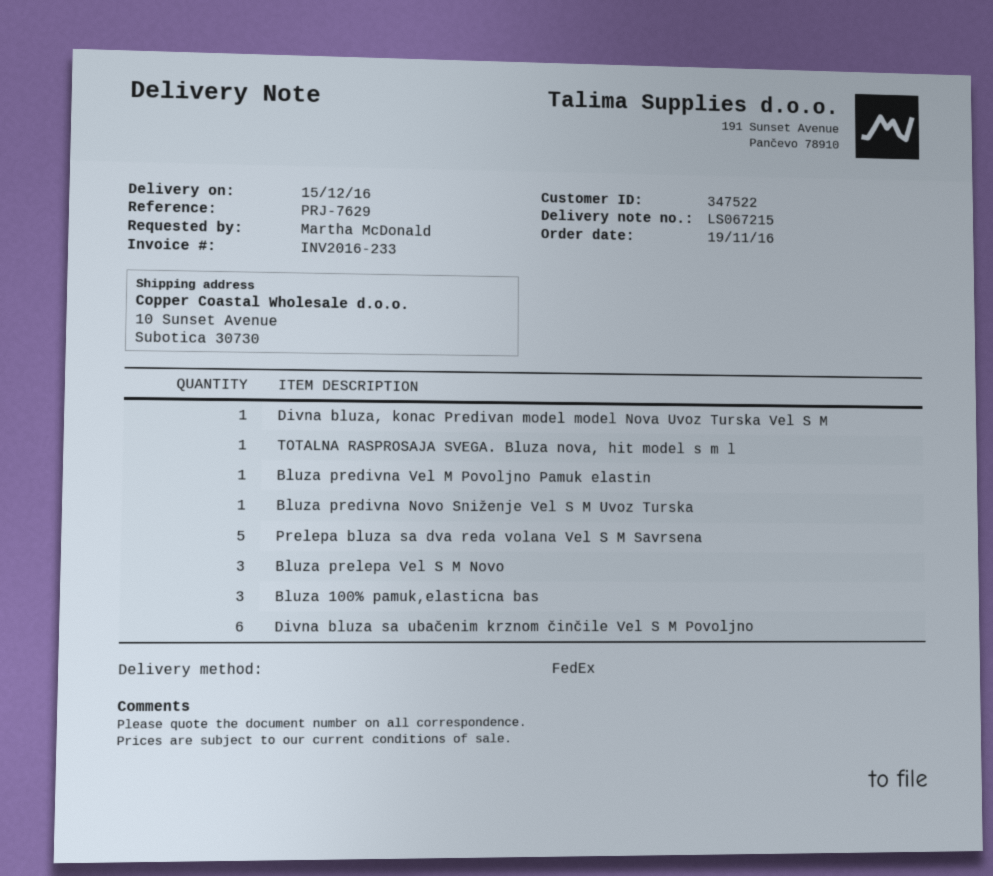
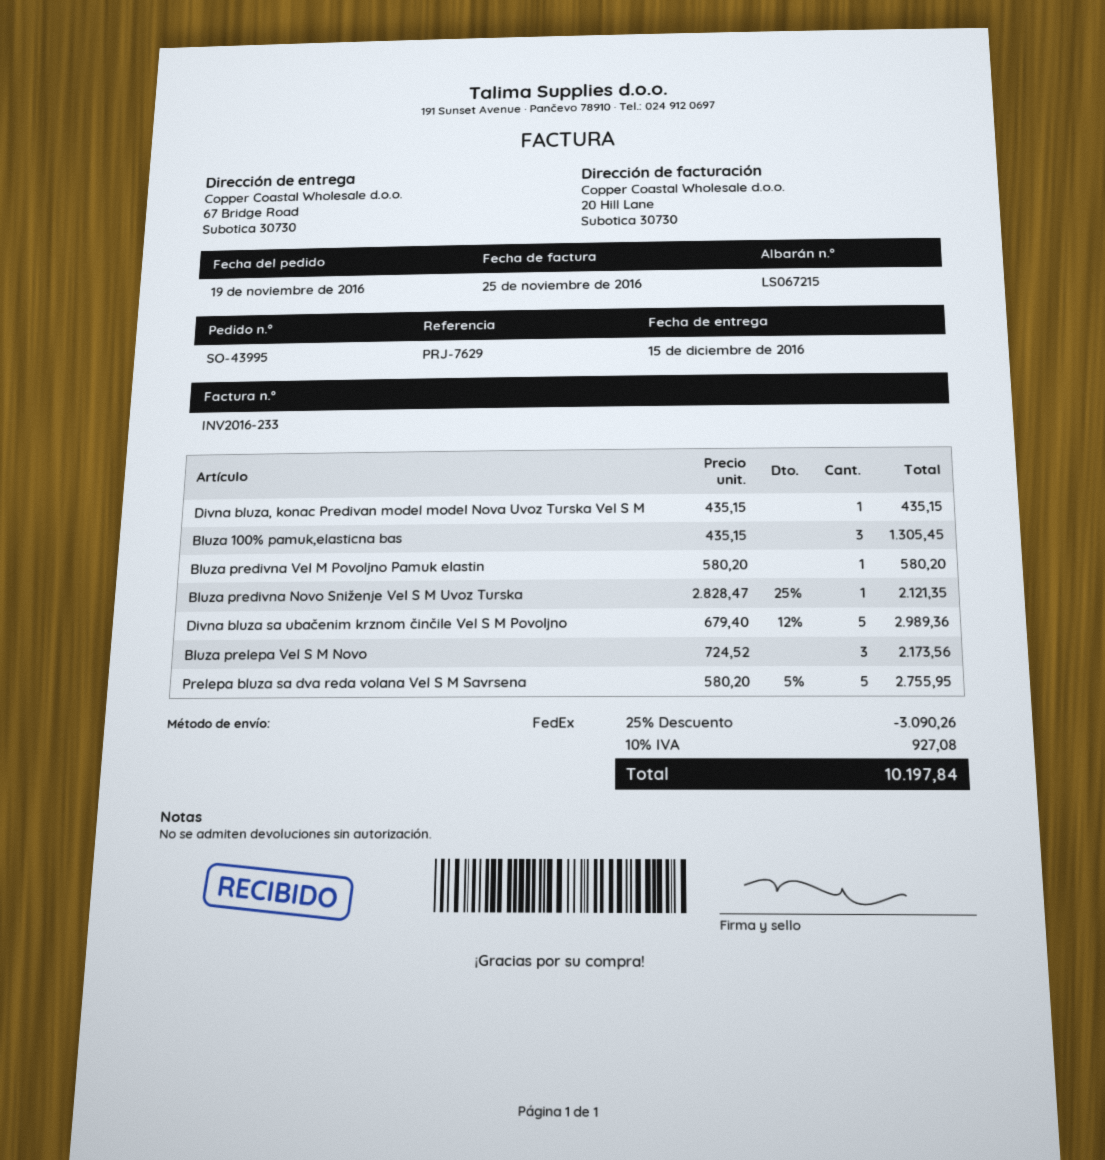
ship to: 10 Sunset Avenue, Subotica 30730 -> 67 Bridge Road, Subotica 30730
TOTALNA RASPROSAJA SVEGA. Bluza nova, hit model s m l: 1 -> none
Divna bluza sa ubačenim krznom činčile Vel S M Povoljno: 6 -> 5

